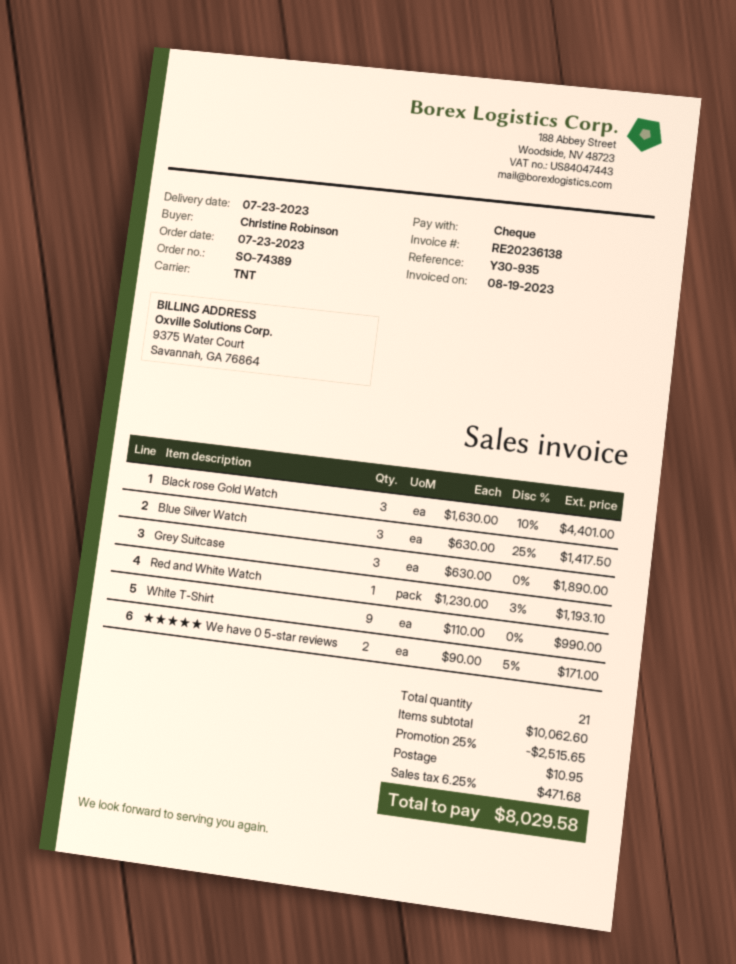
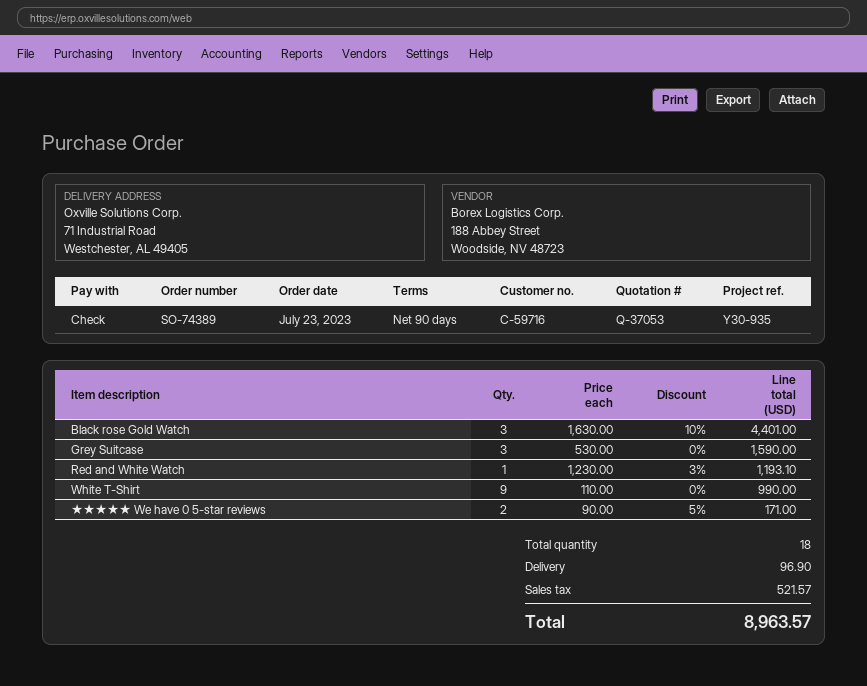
Blue Silver Watch: 3 x 630.00 - 25% = 1417.50 -> none
Grey Suitcase: 3 x 630.00 = 1890.00 -> 3 x 530.00 = 1590.00
total quantity: 21 -> 18
discount: 25% = 2515.65 -> none
shipping: 10.95 -> 96.90
tax: 471.68 -> 521.57
total: 8029.58 -> 8963.57

